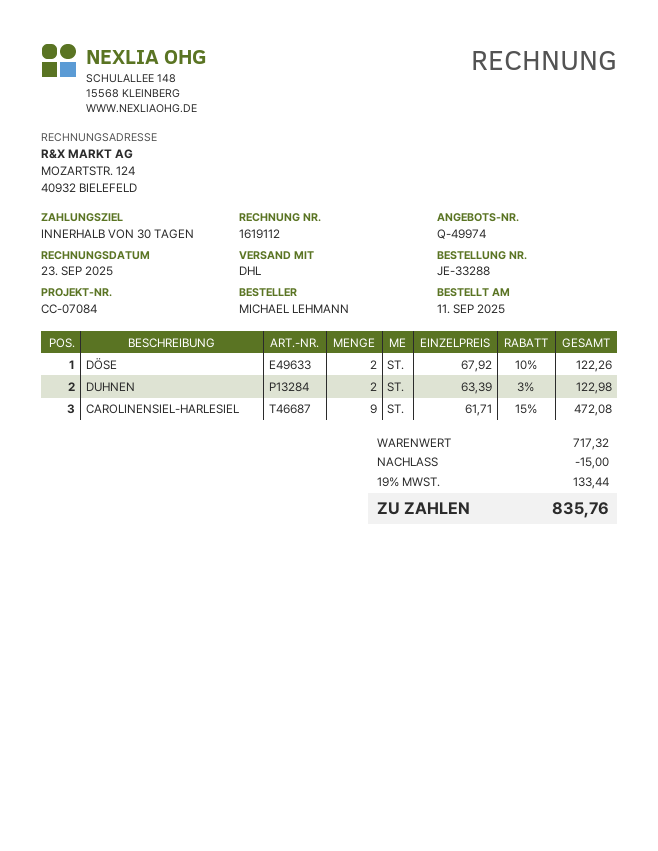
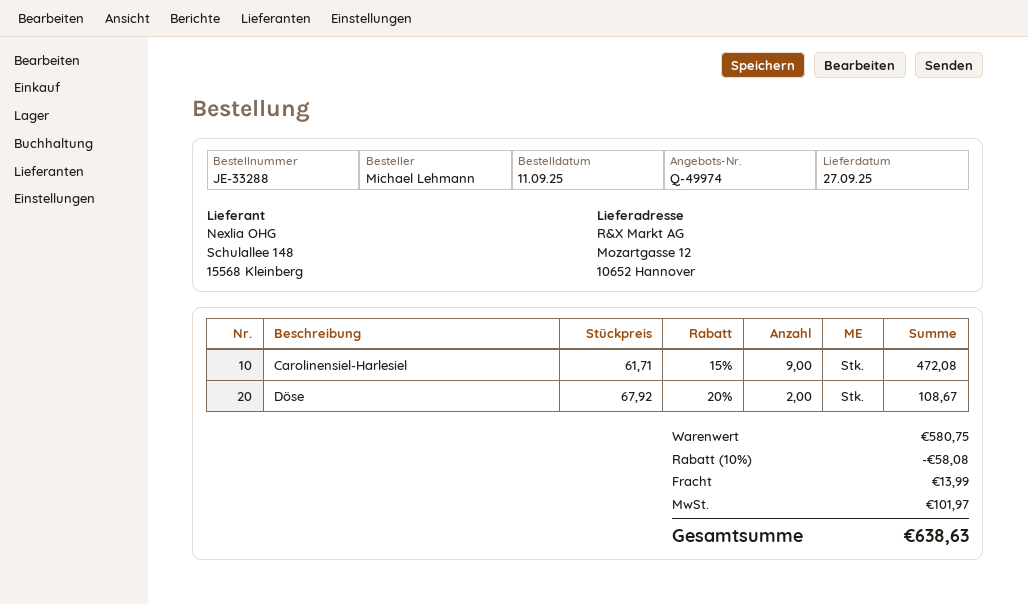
DÖSE: 2 x 67.92 - 10% = 122.26 -> 2 x 67.92 - 20% = 108.67
DUHNEN: 2 x 63.39 - 3% = 122.98 -> none
subtotal: 717.32 -> 580.75
discount: 15.00 -> 58.08
shipping: none -> 13.99
tax: 133.44 -> 101.97
total: 835.76 -> 638.63

